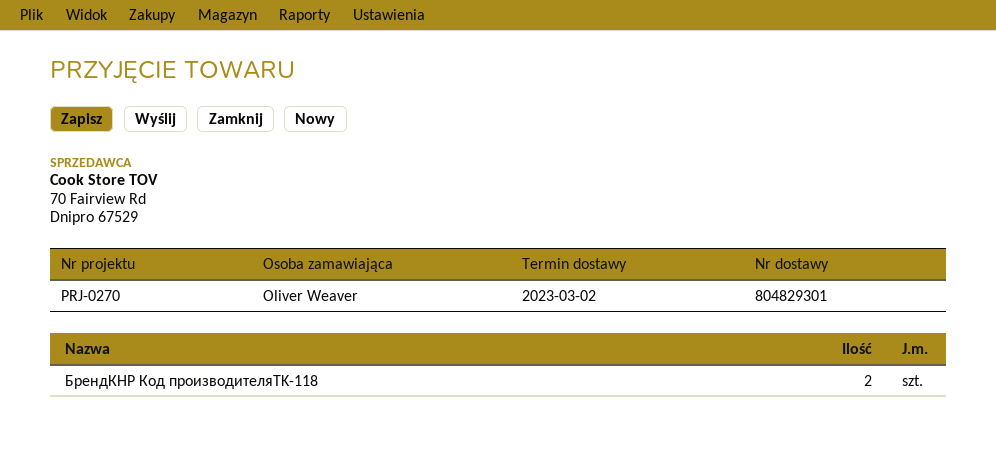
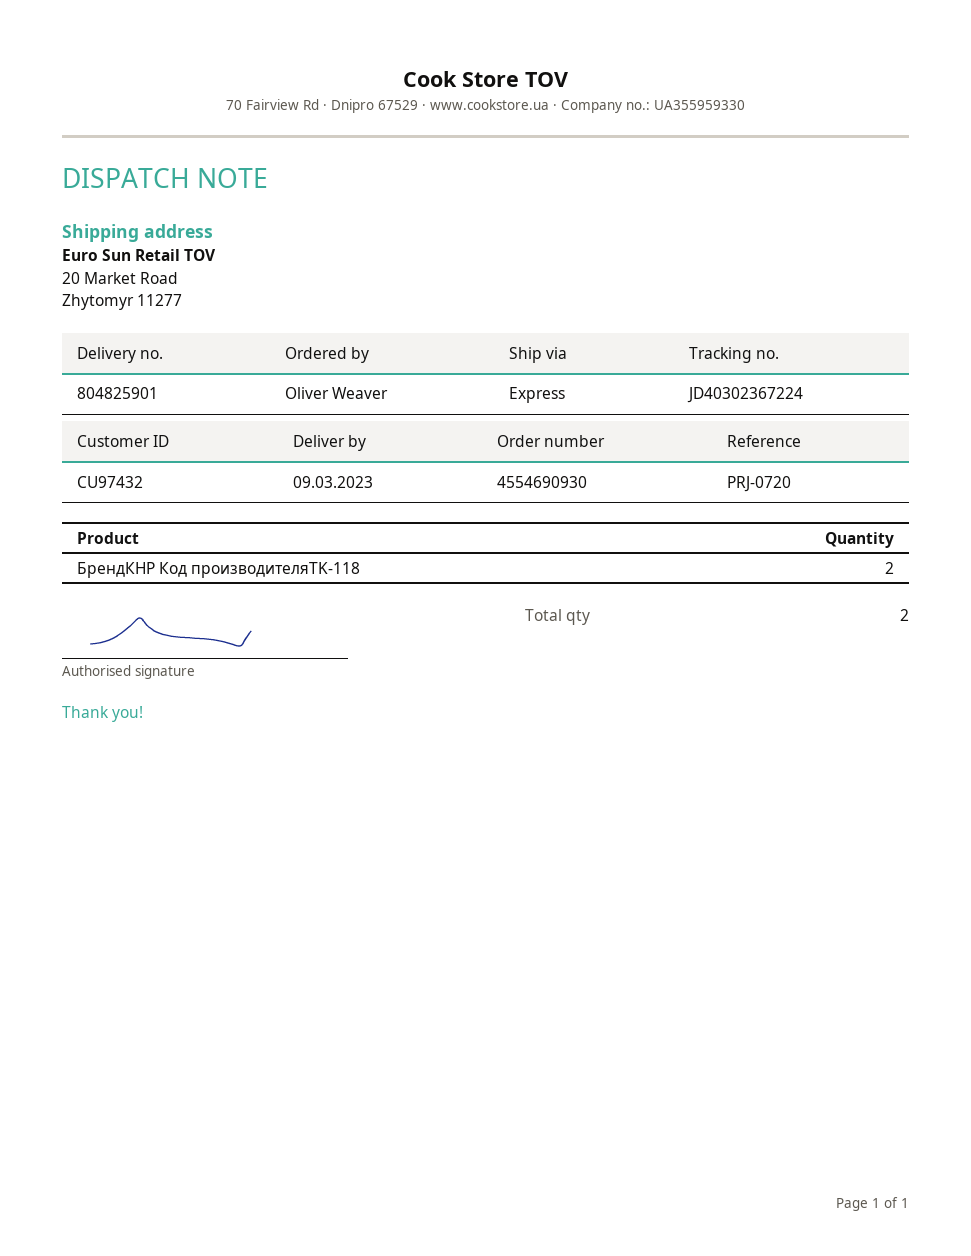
delivery note number: 804829301 -> 804825901
delivery date: 2023-03-02 -> 2023-03-09
reference: PRJ-0270 -> PRJ-0720

